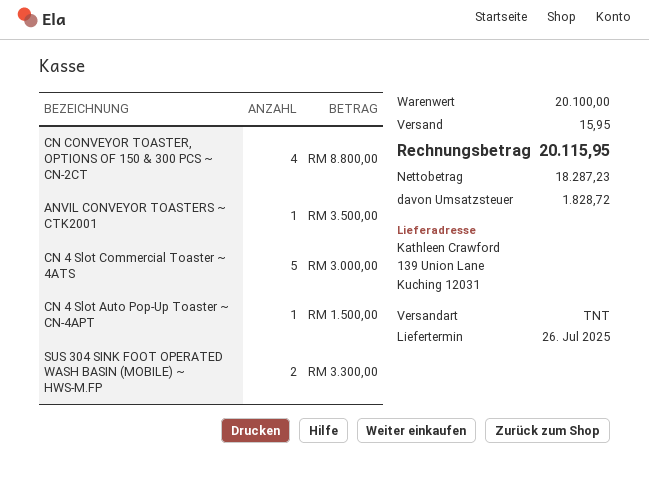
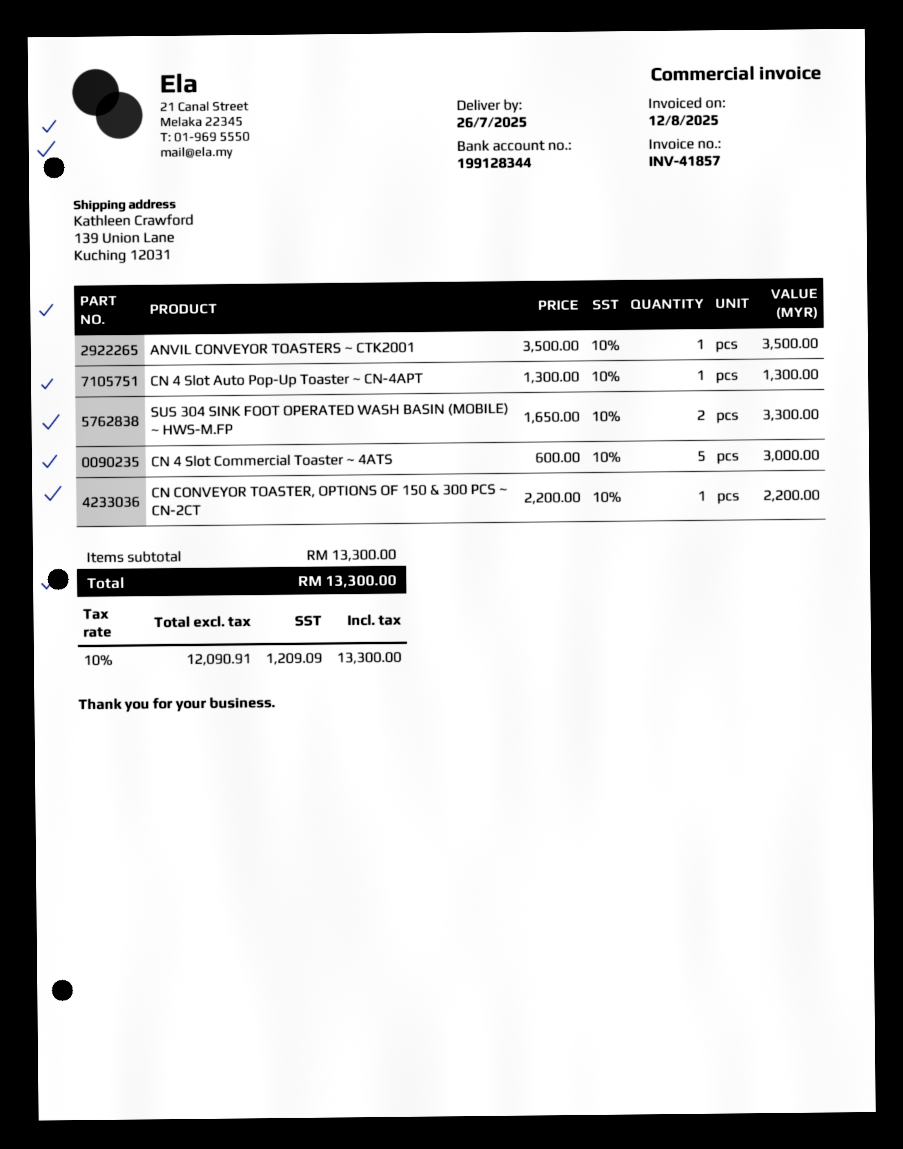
CN CONVEYOR TOASTER, OPTIONS OF 150 & 300 PCS ~ CN-2CT: 4 for 8800.00 -> 1 for 2200.00
CN 4 Slot Auto Pop-Up Toaster ~ CN-4APT: 1 for 1500.00 -> 1 for 1300.00
subtotal: 20100.00 -> 13300.00
shipping: 15.95 -> none
net: 18287.23 -> 12090.91
tax: 1828.72 -> 1209.09
total: 20115.95 -> 13300.00

